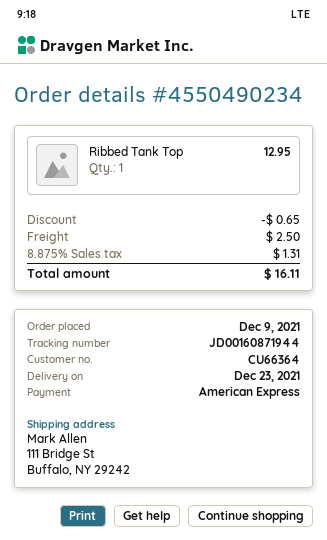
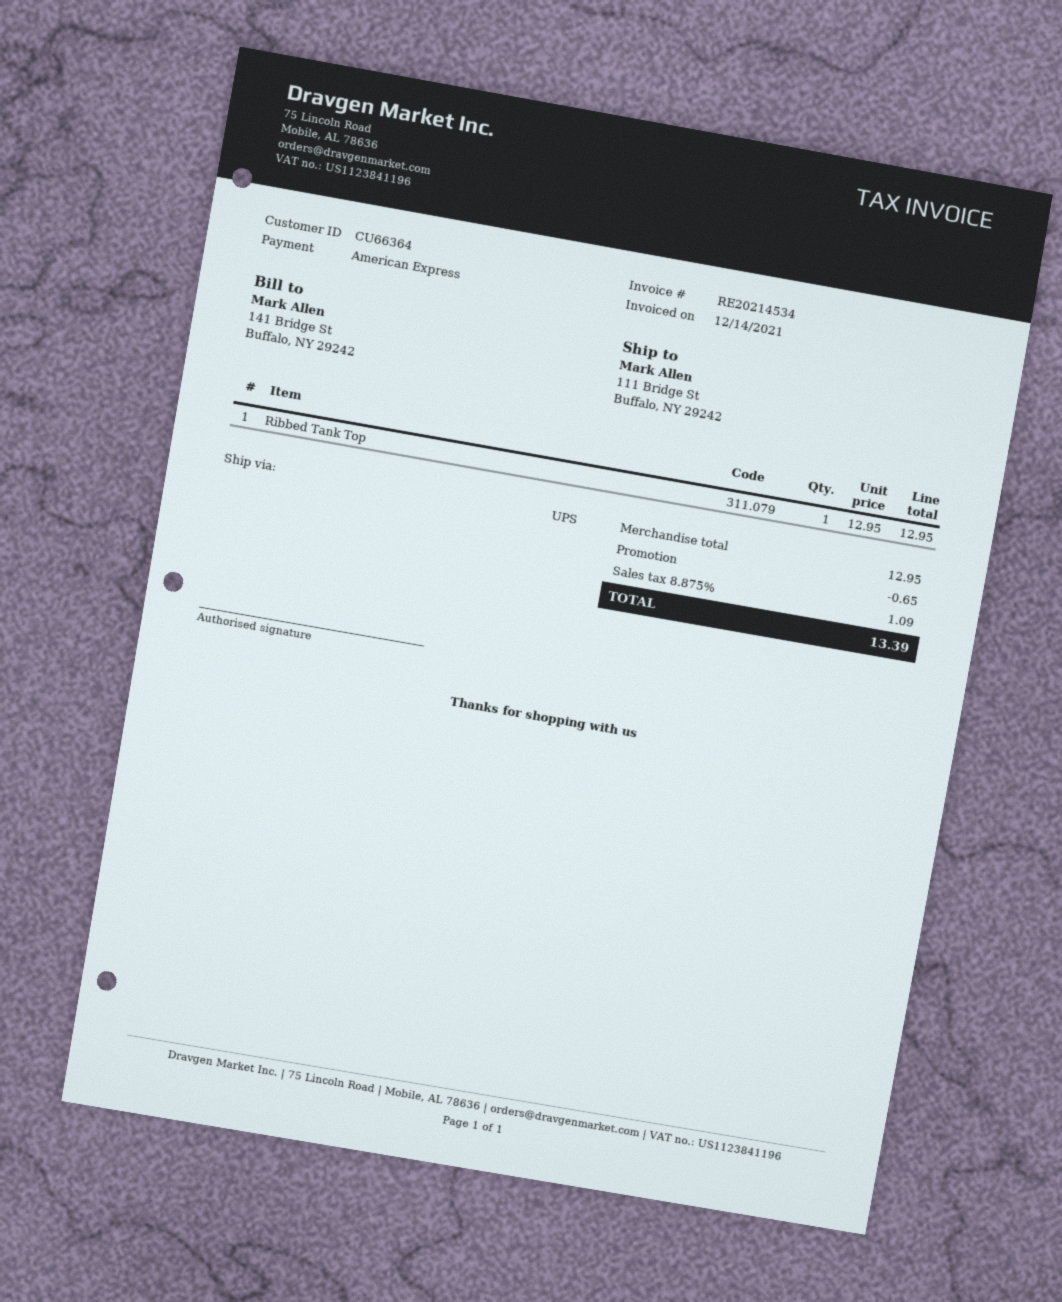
shipping: 2.50 -> none
tax: 8.875% = 1.31 -> 8.875% = 1.09
total: 16.11 -> 13.39

